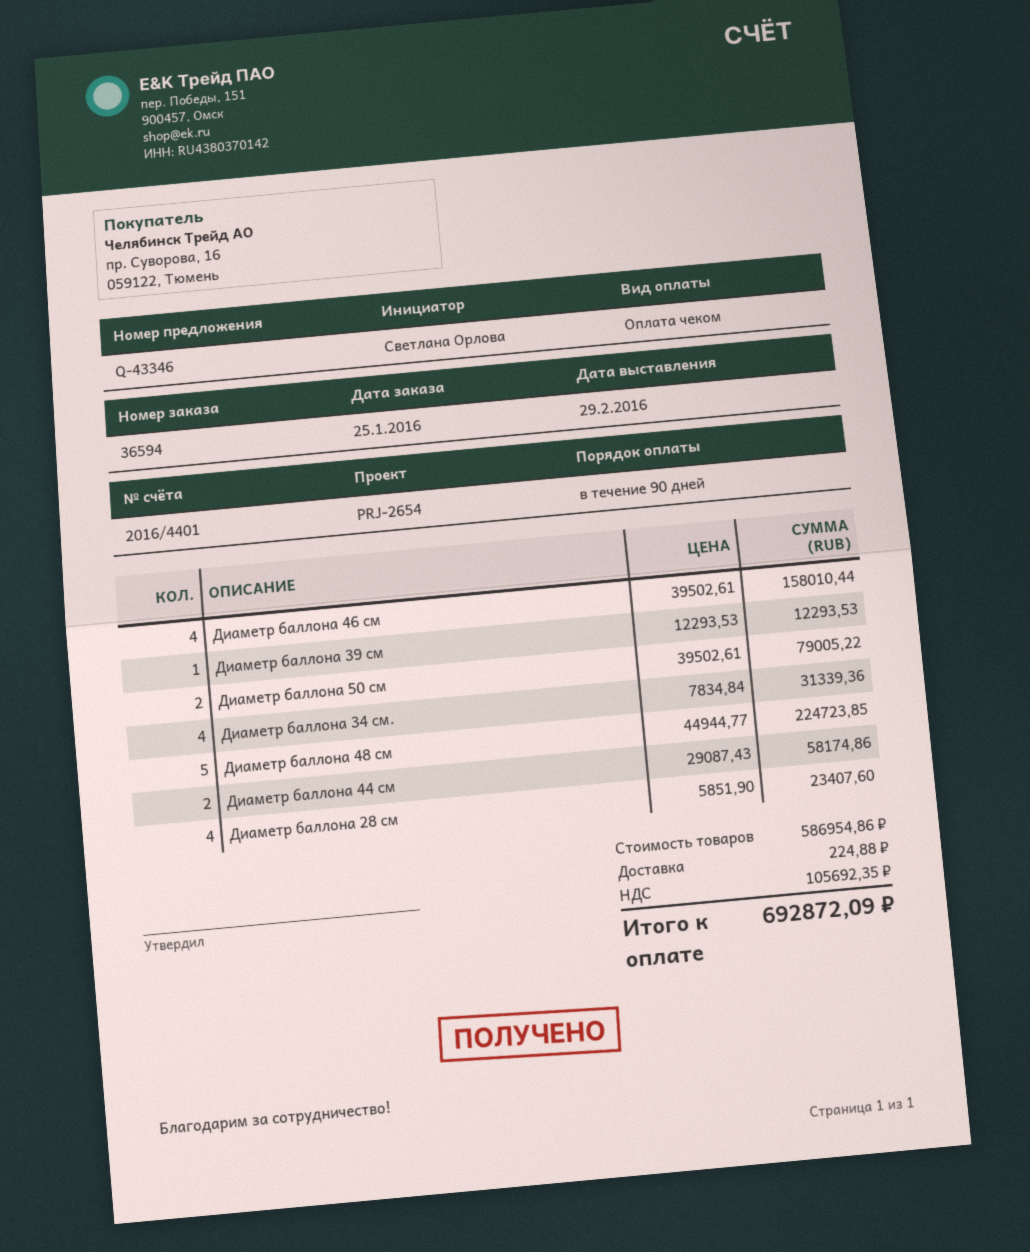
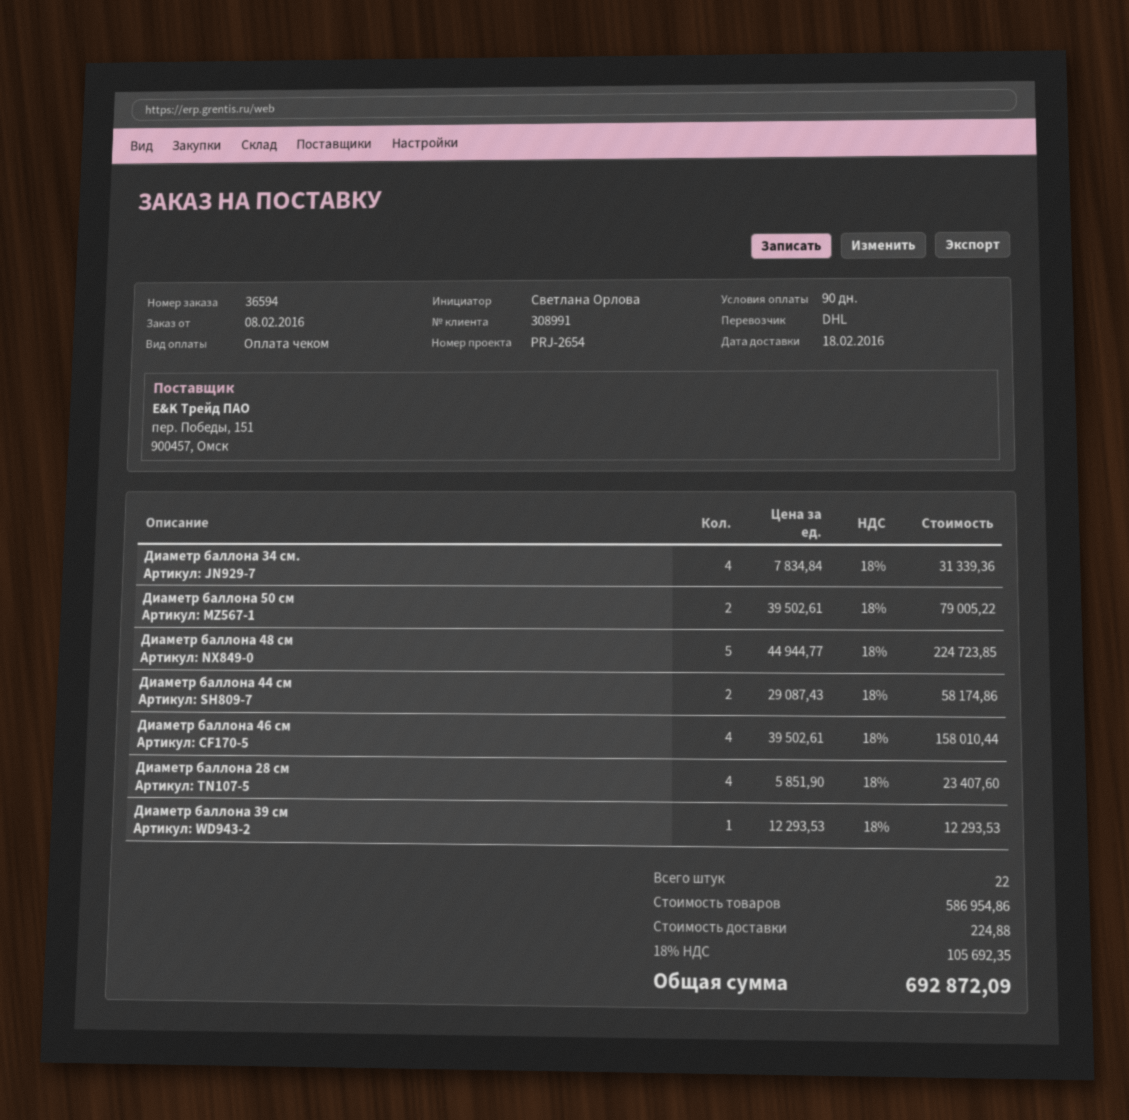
order date: 2016-01-25 -> 2016-02-08

